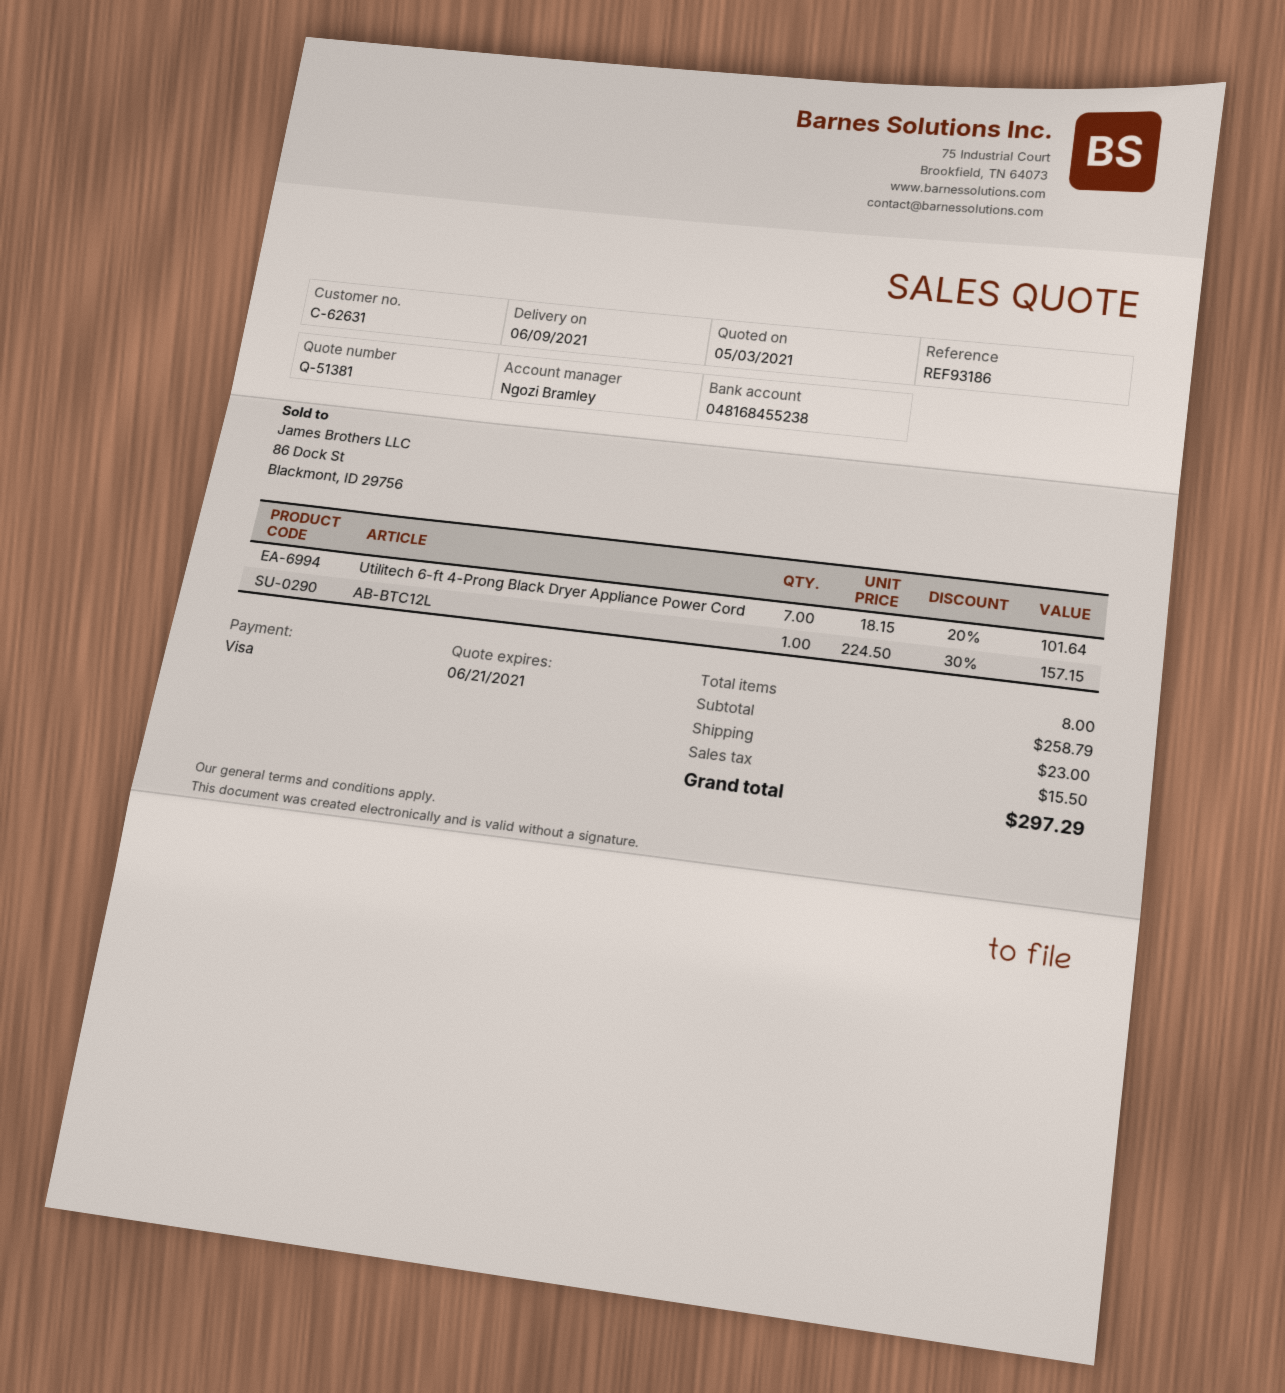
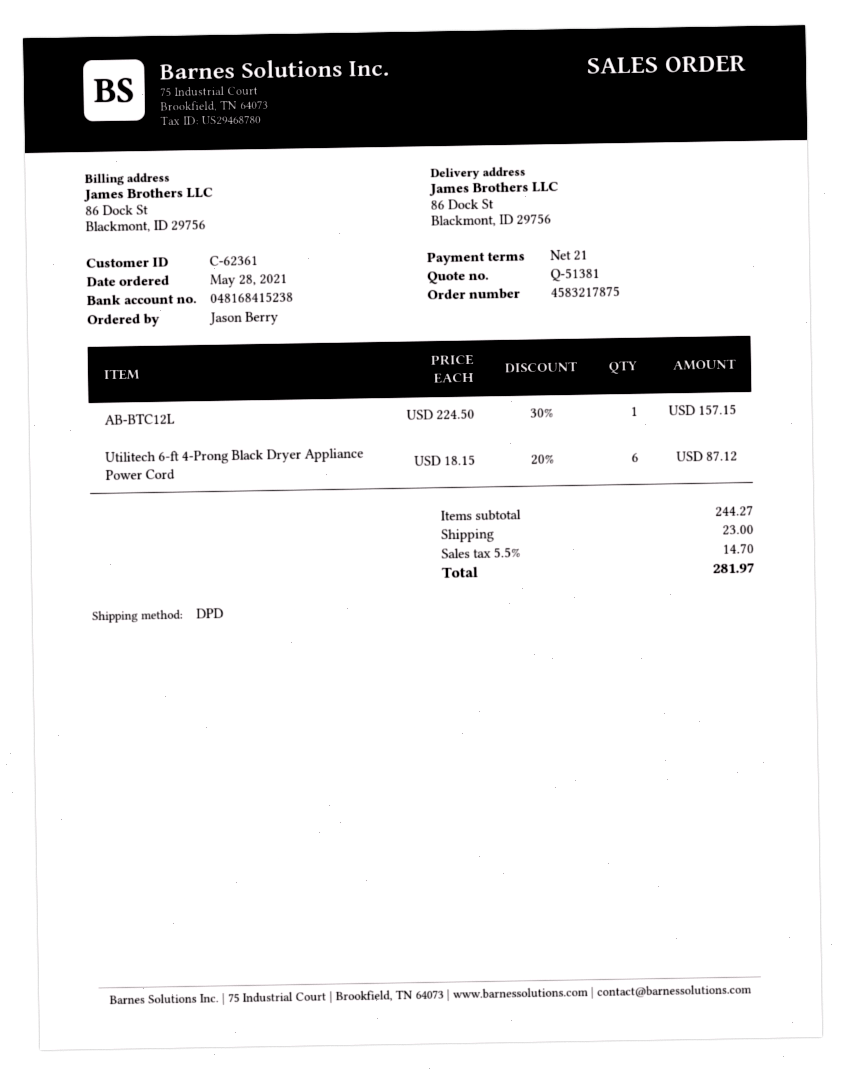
customer number: C-62631 -> C-62361
bank account: 048168455238 -> 048168415238
Utilitech 6-ft 4-Prong Black Dryer Appliance Power Cord: 7 x 18.15 - 20% = 101.64 -> 6 x 18.15 - 20% = 87.12
subtotal: 258.79 -> 244.27
tax: 15.50 -> 14.70
total: 297.29 -> 281.97

